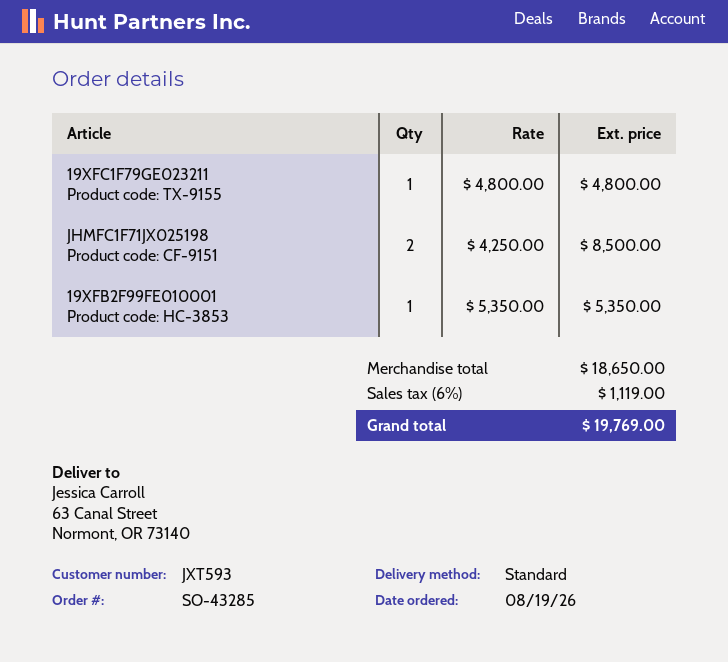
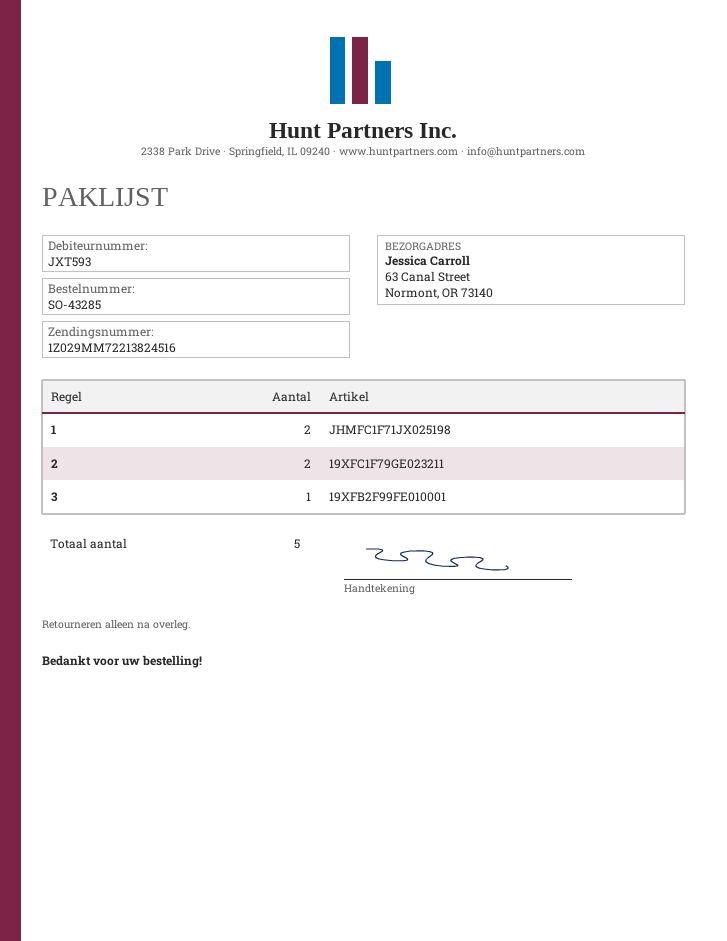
19XFC1F79GE023211: 1 -> 2

